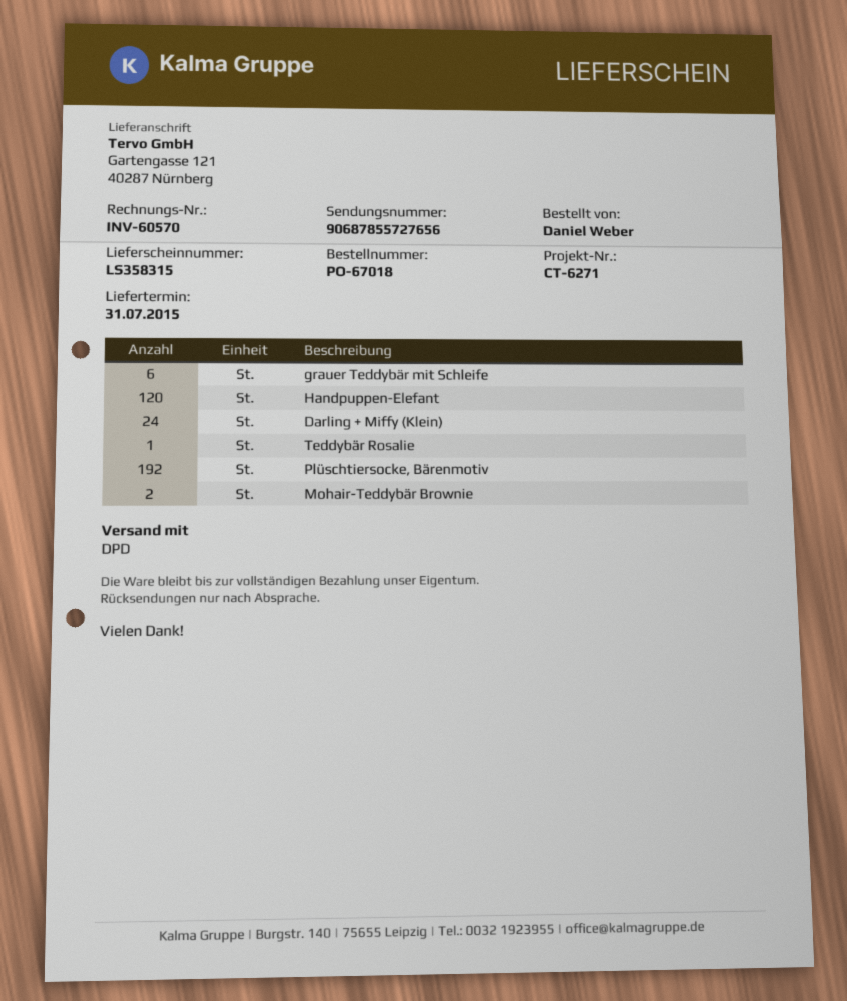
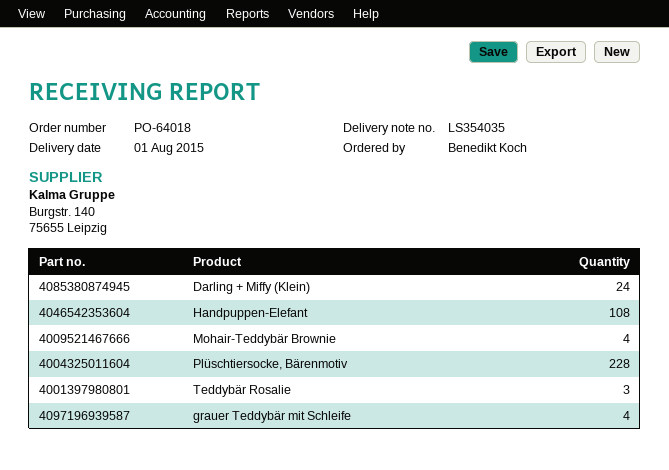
order number: PO-67018 -> PO-64018
delivery note number: LS358315 -> LS354035
delivery date: 2015-07-31 -> 2015-08-01
ordered by: Daniel Weber -> Benedikt Koch
grauer Teddybär mit Schleife: 6 -> 4
Handpuppen-Elefant: 120 -> 108
Teddybär Rosalie: 1 -> 3
Plüschtiersocke, Bärenmotiv: 192 -> 228
Mohair-Teddybär Brownie: 2 -> 4

